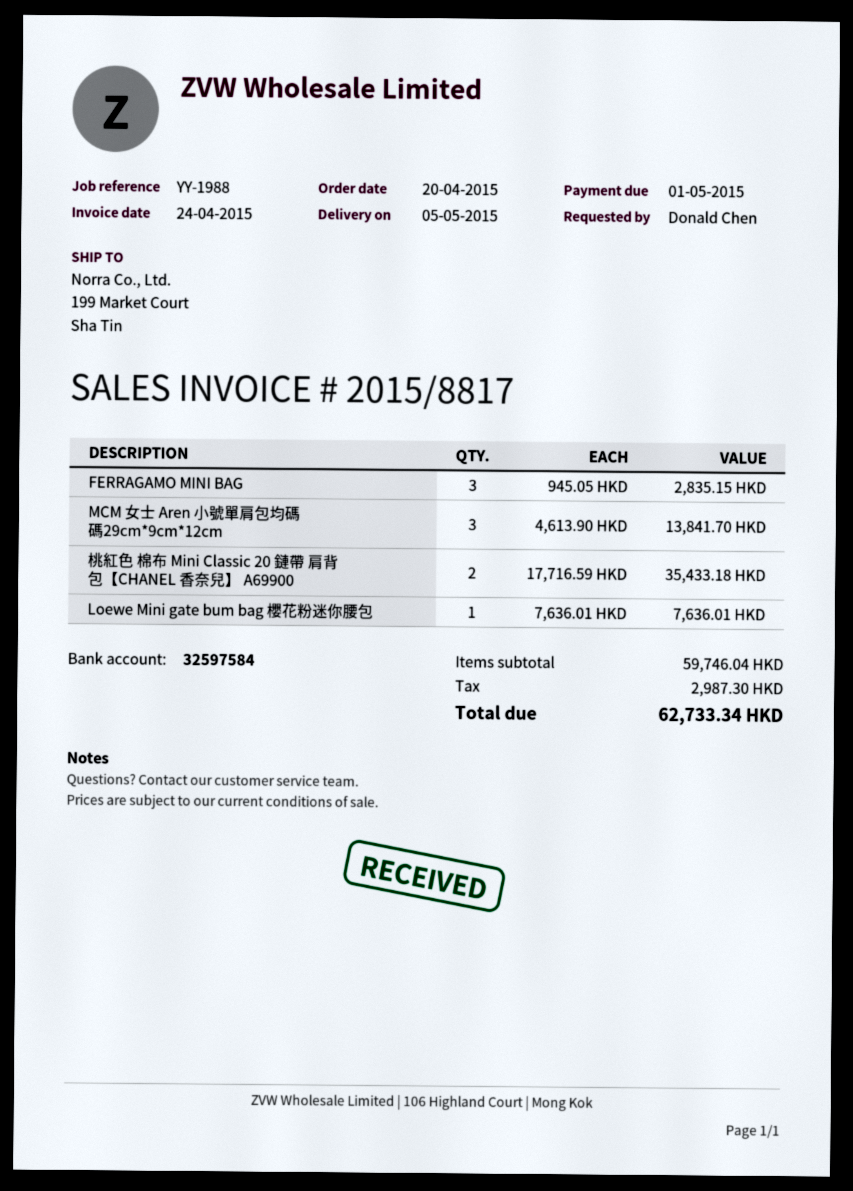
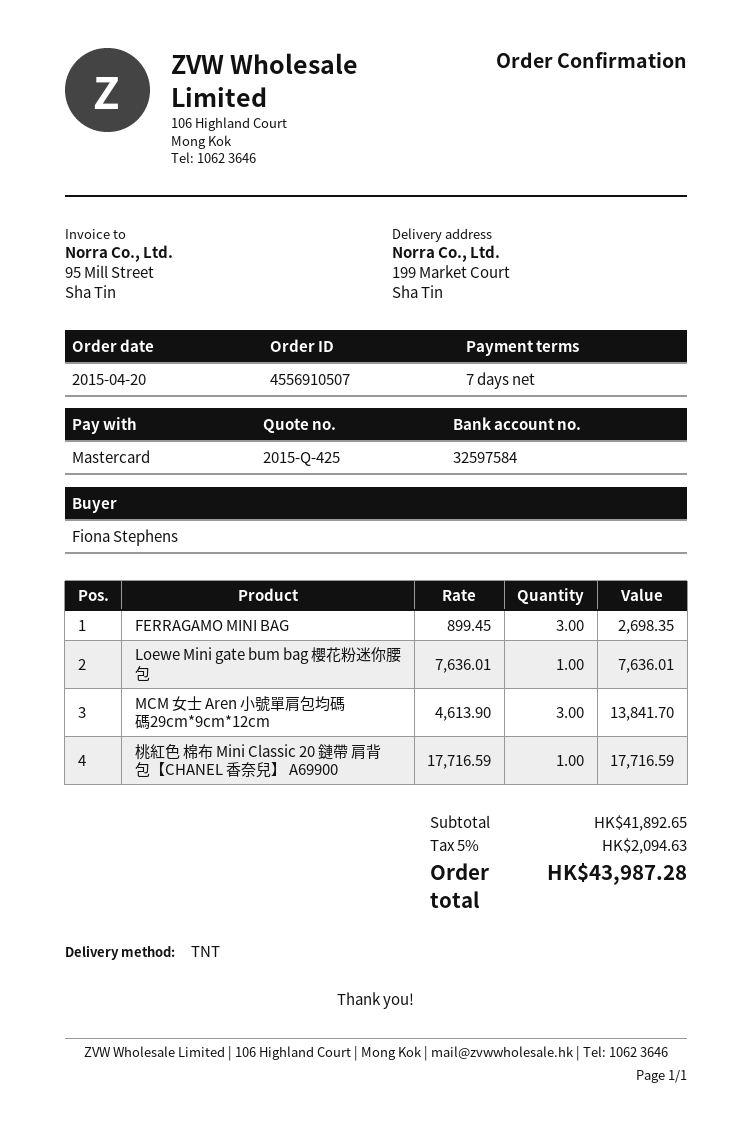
ordered by: Donald Chen -> Fiona Stephens
FERRAGAMO MINI BAG: 3 x 945.05 = 2835.15 -> 3 x 899.45 = 2698.35
桃紅色 棉布 Mini Classic 20 鏈帶 肩背包【CHANEL 香奈兒】 A69900: 2 x 17716.59 = 35433.18 -> 1 x 17716.59 = 17716.59
subtotal: 59746.04 -> 41892.65
tax: 2987.30 -> 2094.63
total: 62733.34 -> 43987.28

